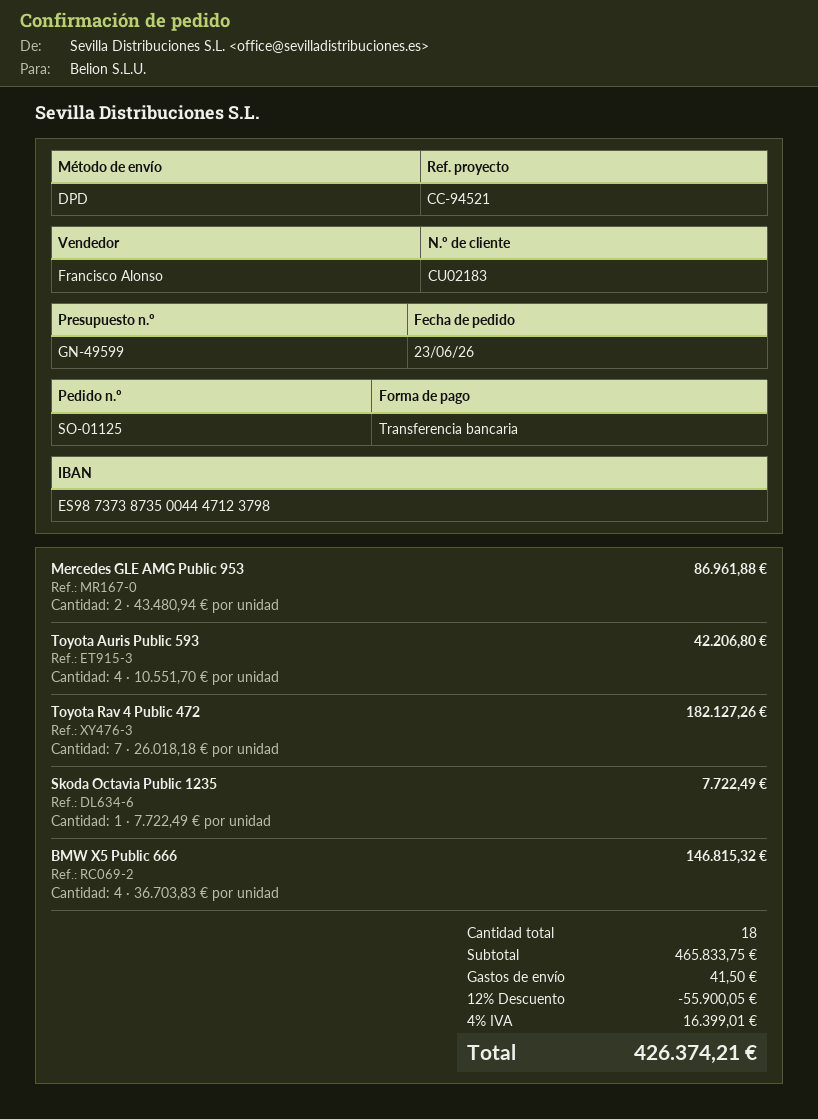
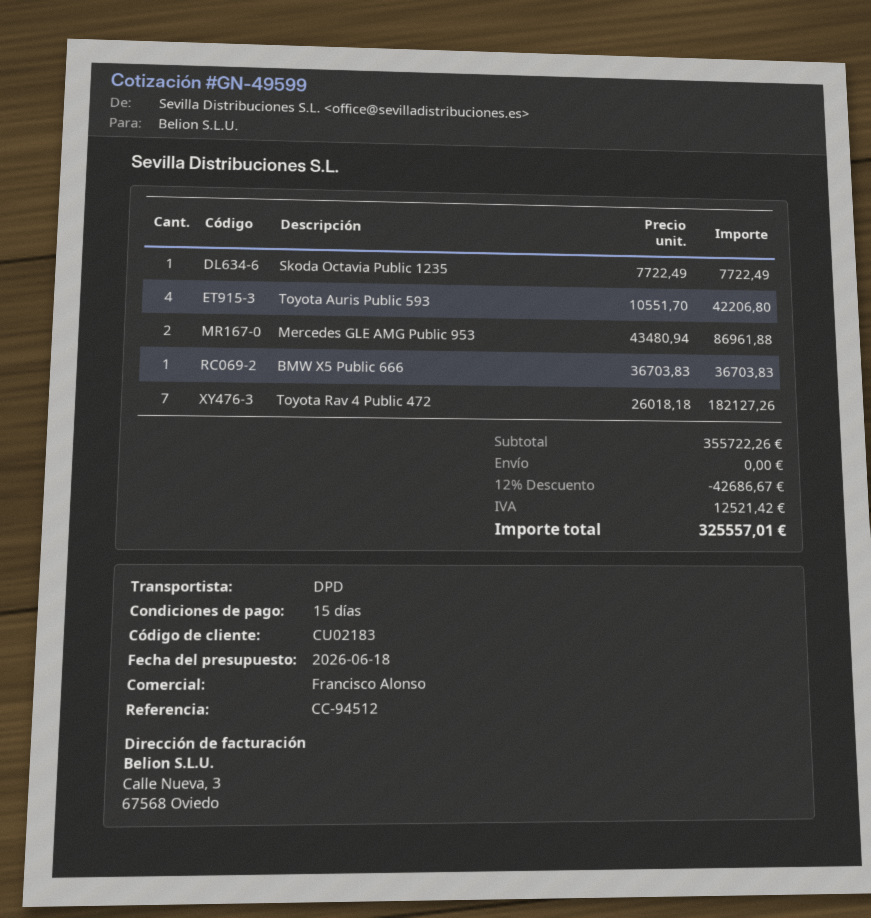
reference: CC-94521 -> CC-94512
BMW X5 Public 666: 4 x 36703.83 = 146815.32 -> 1 x 36703.83 = 36703.83
subtotal: 465833.75 -> 355722.26
discount: 12% = 55900.05 -> 12% = 42686.67
shipping: 41.50 -> 0.00
tax: 16399.01 -> 12521.42
total: 426374.21 -> 325557.01

